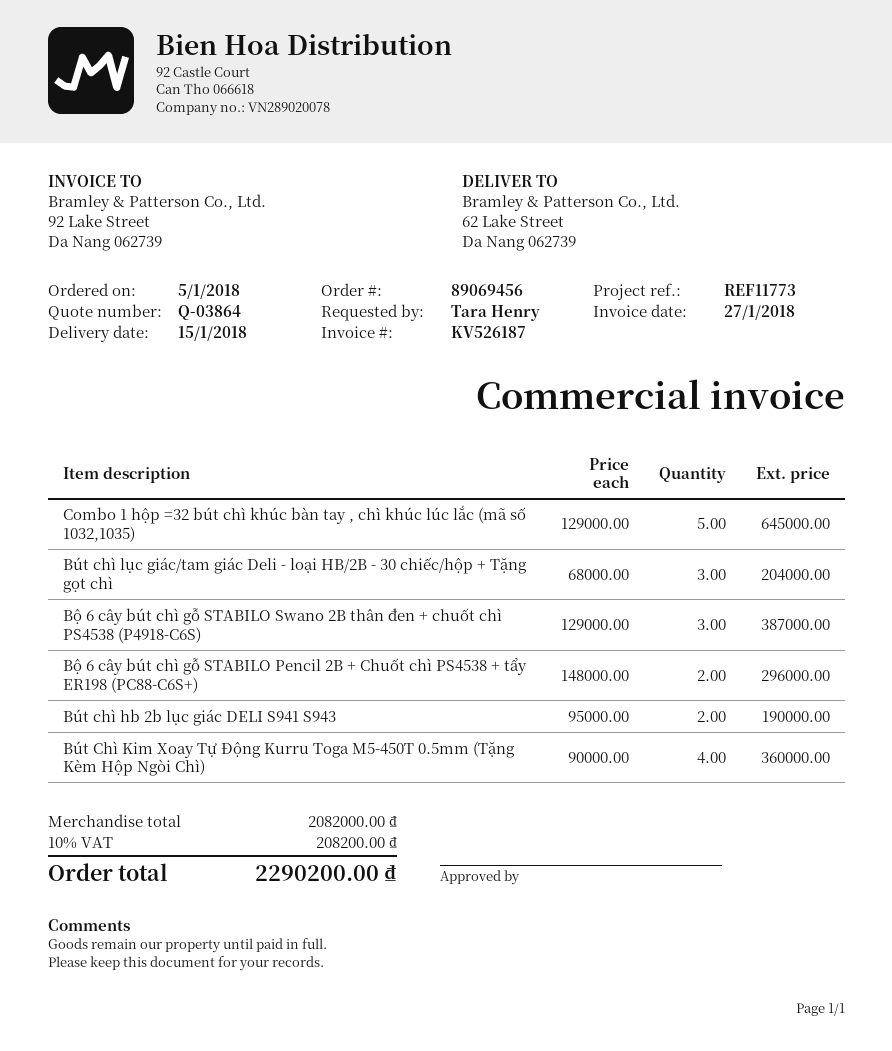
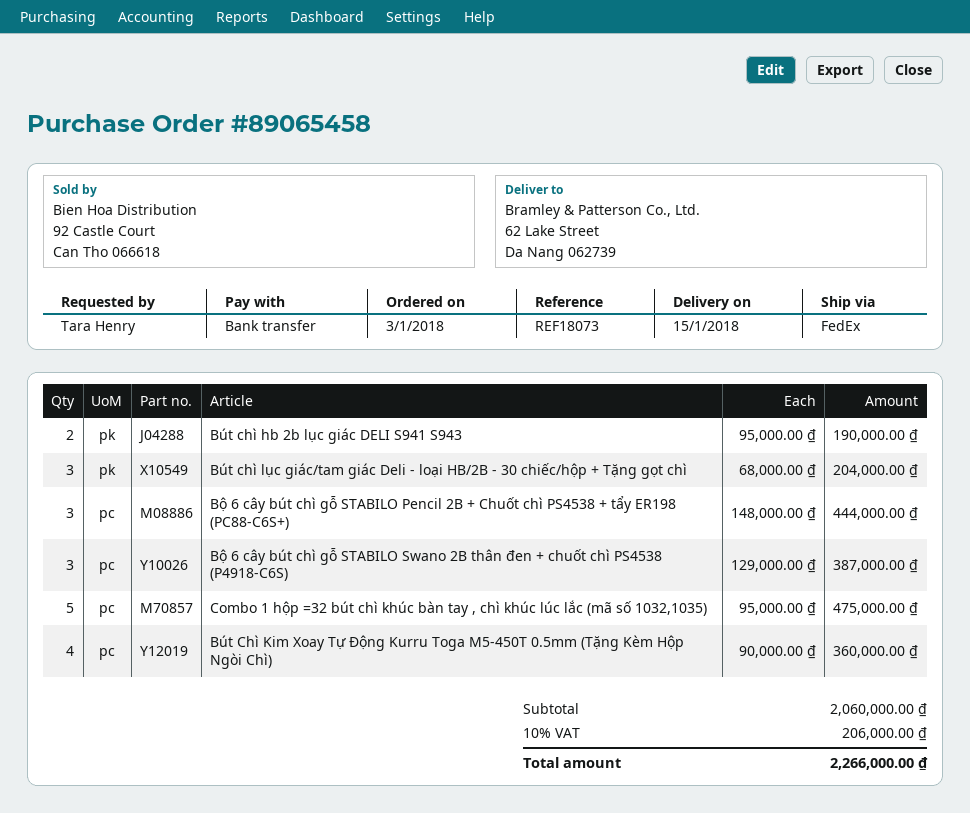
order number: 89069456 -> 89065458
order date: 2018-01-05 -> 2018-01-03
reference: REF11773 -> REF18073
Combo 1 hộp =32 bút chì khúc bàn tay , chì khúc lúc lắc (mã số 1032,1035): 5 x 129000.00 = 645000.00 -> 5 x 95000.00 = 475000.00
Bộ 6 cây bút chì gỗ STABILO Pencil 2B + Chuốt chì PS4538 + tẩy ER198 (PC88-C6S+): 2 x 148000.00 = 296000.00 -> 3 x 148000.00 = 444000.00
subtotal: 2082000.00 -> 2060000.00
tax: 10% = 208200.00 -> 10% = 206000.00
total: 2290200.00 -> 2266000.00

